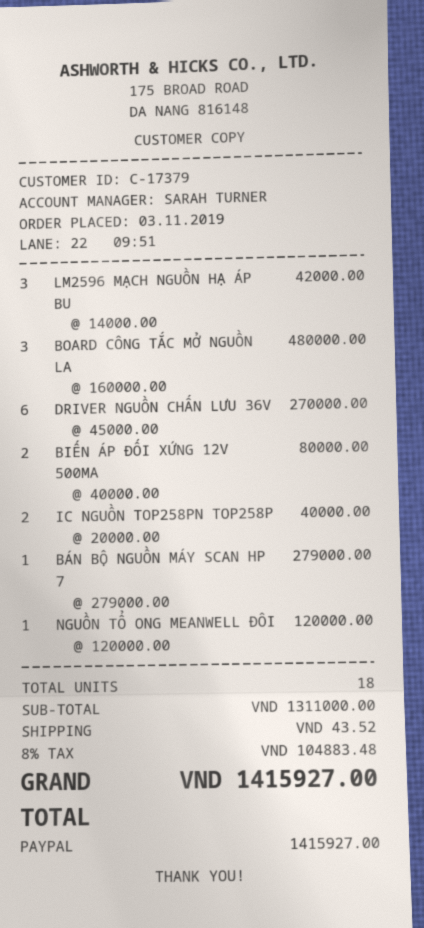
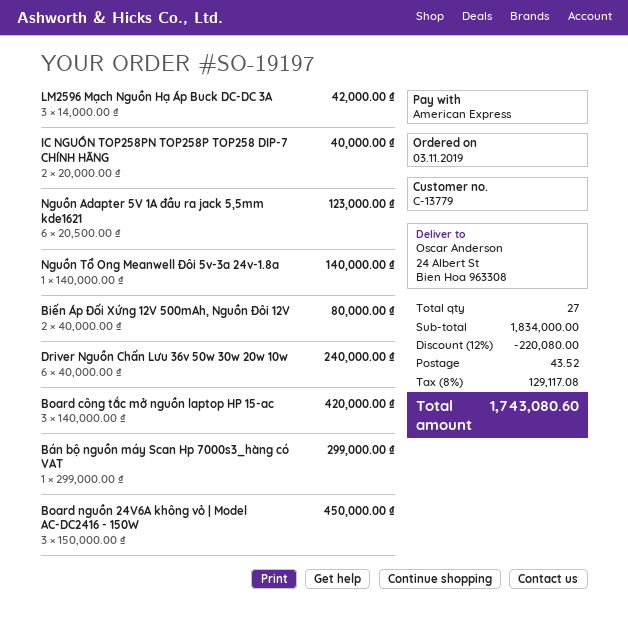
customer number: C-17379 -> C-13779
payment method: PayPal -> American Express
BOARD CÔNG TẮC MỞ NGUỒN LA: 3 x 160000.00 = 480000.00 -> 3 x 140000.00 = 420000.00
DRIVER NGUỒN CHẤN LƯU 36V: 6 x 45000.00 = 270000.00 -> 6 x 40000.00 = 240000.00
BÁN BỘ NGUỒN MÁY SCAN HP 7: 1 x 279000.00 = 279000.00 -> 1 x 299000.00 = 299000.00
NGUỒN TỔ ONG MEANWELL ĐÔI: 1 x 120000.00 = 120000.00 -> 1 x 140000.00 = 140000.00
Nguồn Adapter 5V 1A đầu ra jack 5,5mm kde1621: none -> 6 x 20500.00 = 123000.00
Board nguồn 24V6A không vỏ | Model AC-DC2416 - 150W: none -> 3 x 150000.00 = 450000.00
total quantity: 18 -> 27
subtotal: 1311000.00 -> 1834000.00
discount: none -> 12% = 220080.00
tax: 8% = 104883.48 -> 8% = 129117.08
total: 1415927.00 -> 1743080.60

